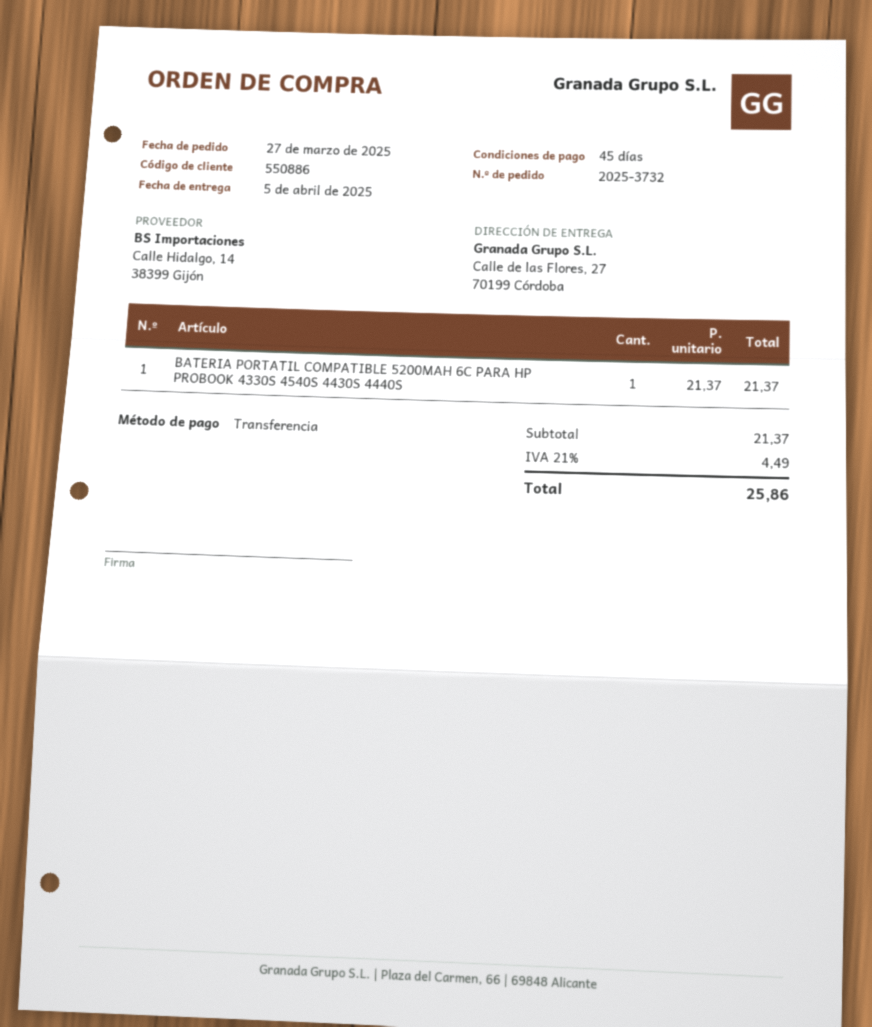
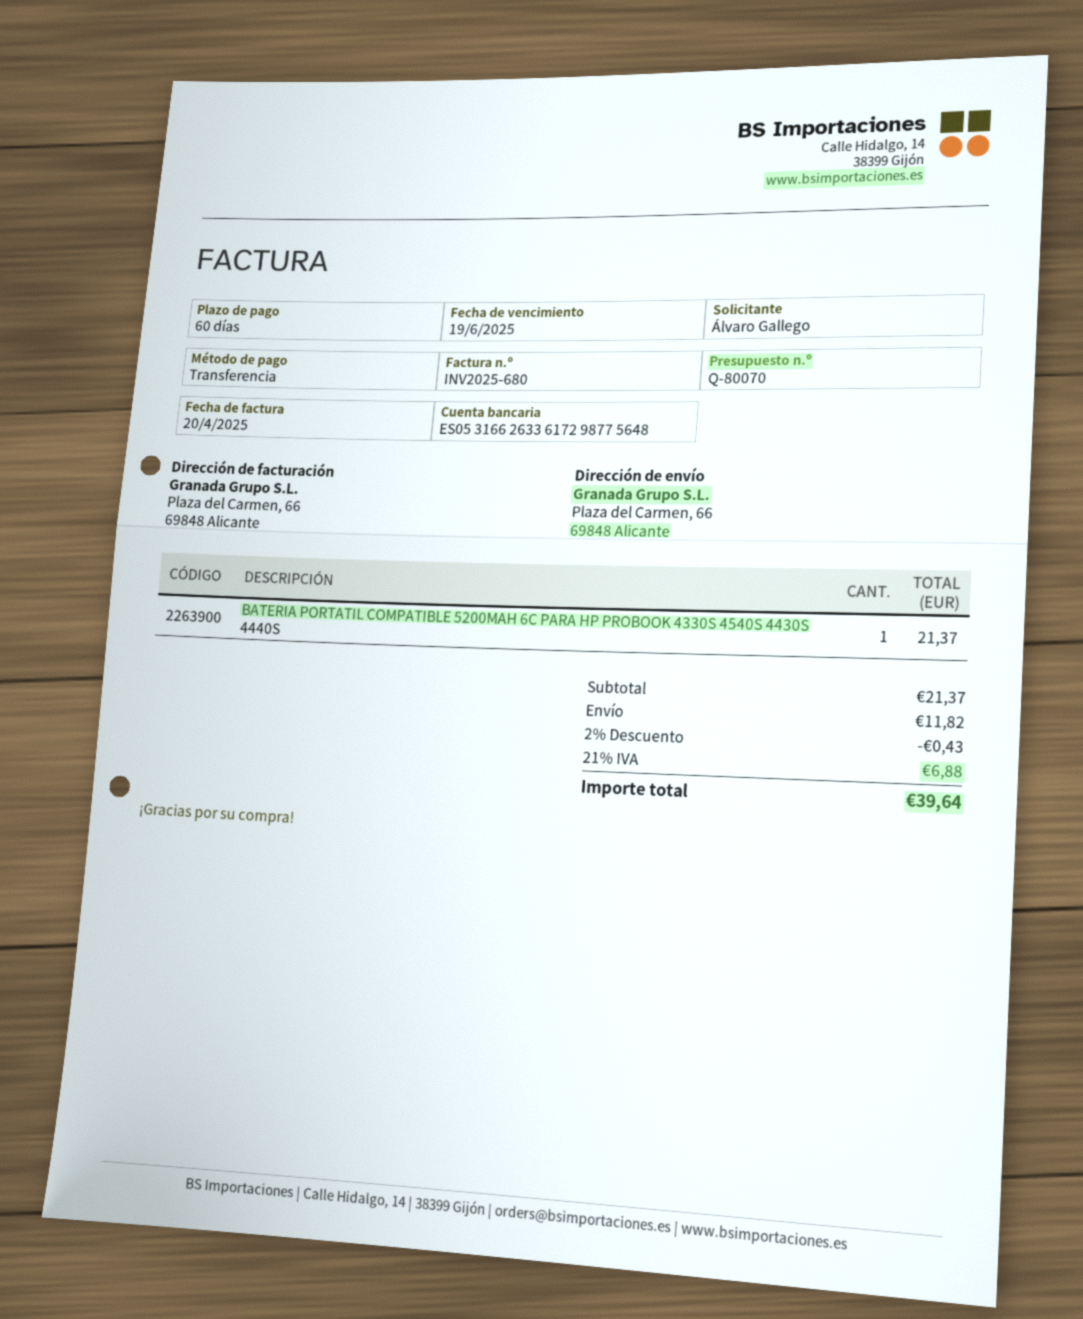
payment terms: 45 days -> 60 days
ship to: Calle de las Flores, 27, 70199 Córdoba -> Plaza del Carmen, 66, 69848 Alicante
discount: none -> 2% = 0.43
shipping: none -> 11.82
tax: 21% = 4.49 -> 21% = 6.88
total: 25.86 -> 39.64

